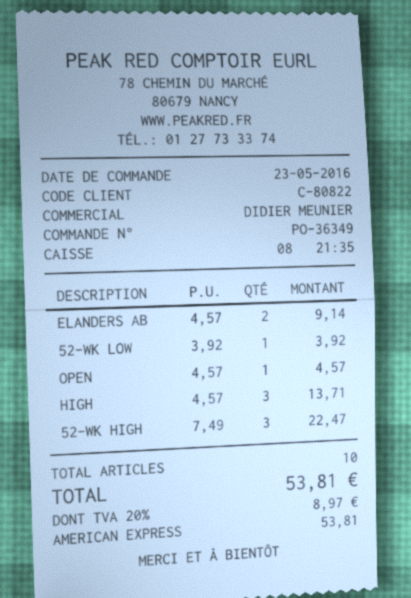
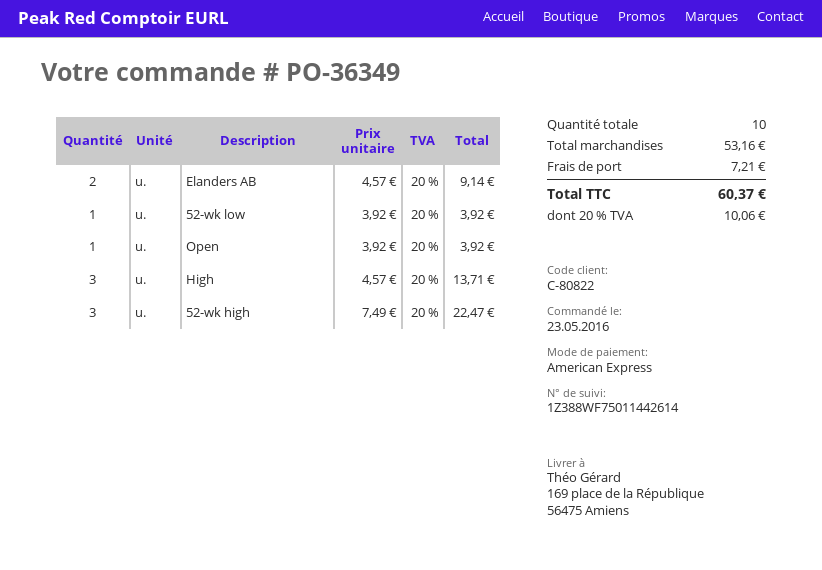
OPEN: 1 x 4.57 = 4.57 -> 1 x 3.92 = 3.92
shipping: none -> 7.21
tax: 20% = 8.97 -> 20% = 10.06
total: 53.81 -> 60.37

